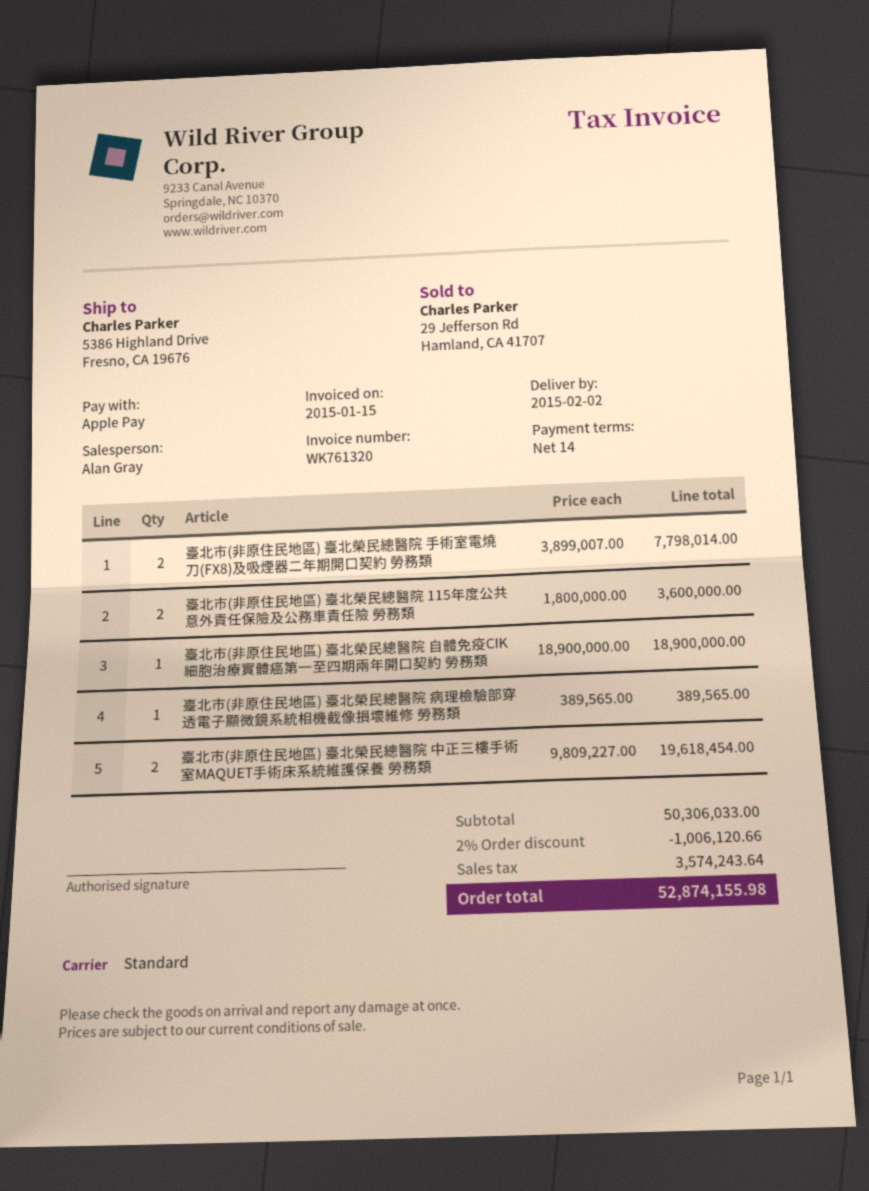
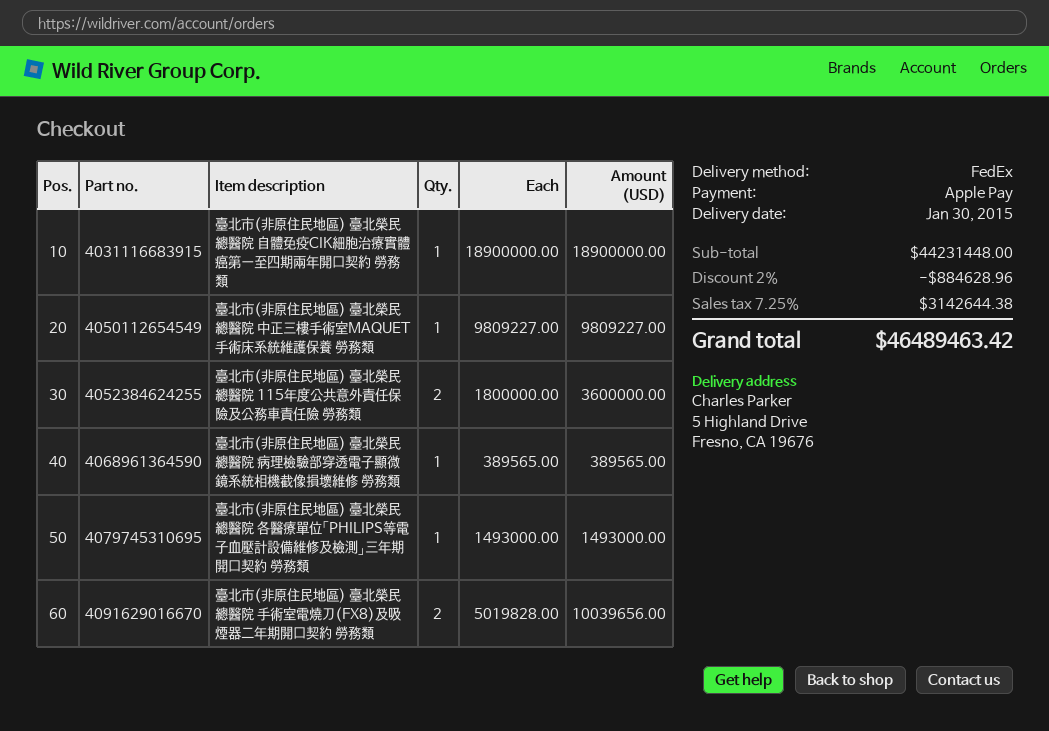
delivery date: 2015-02-02 -> 2015-01-30
shipping method: standard -> FedEx
ship to: 5386 Highland Drive, Fresno, CA 19676 -> 5 Highland Drive, Fresno, CA 19676
臺北市(非原住民地區) 臺北榮民總醫院 手術室電燒刀(FX8)及吸煙器二年期開口契約 勞務類: 2 x 3899007.00 = 7798014.00 -> 2 x 5019828.00 = 10039656.00
臺北市(非原住民地區) 臺北榮民總醫院 中正三樓手術室MAQUET手術床系統維護保養 勞務類: 2 x 9809227.00 = 19618454.00 -> 1 x 9809227.00 = 9809227.00
臺北市(非原住民地區) 臺北榮民總醫院 各醫療單位「PHILIPS等電子血壓計設備維修及檢測」三年期開口契約 勞務類: none -> 1 x 1493000.00 = 1493000.00
subtotal: 50306033.00 -> 44231448.00
discount: 2% = 1006120.66 -> 2% = 884628.96
tax: 3574243.64 -> 3142644.38
total: 52874155.98 -> 46489463.42

